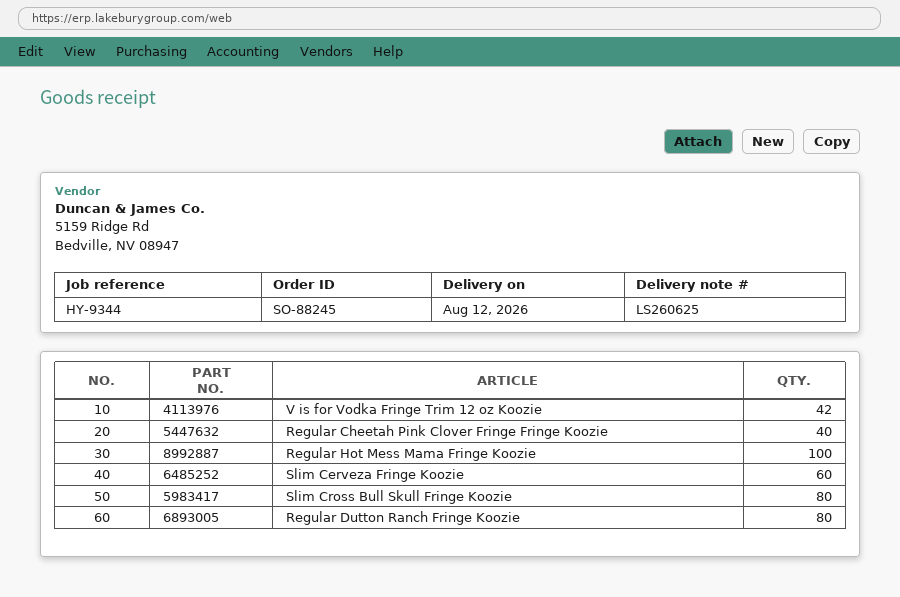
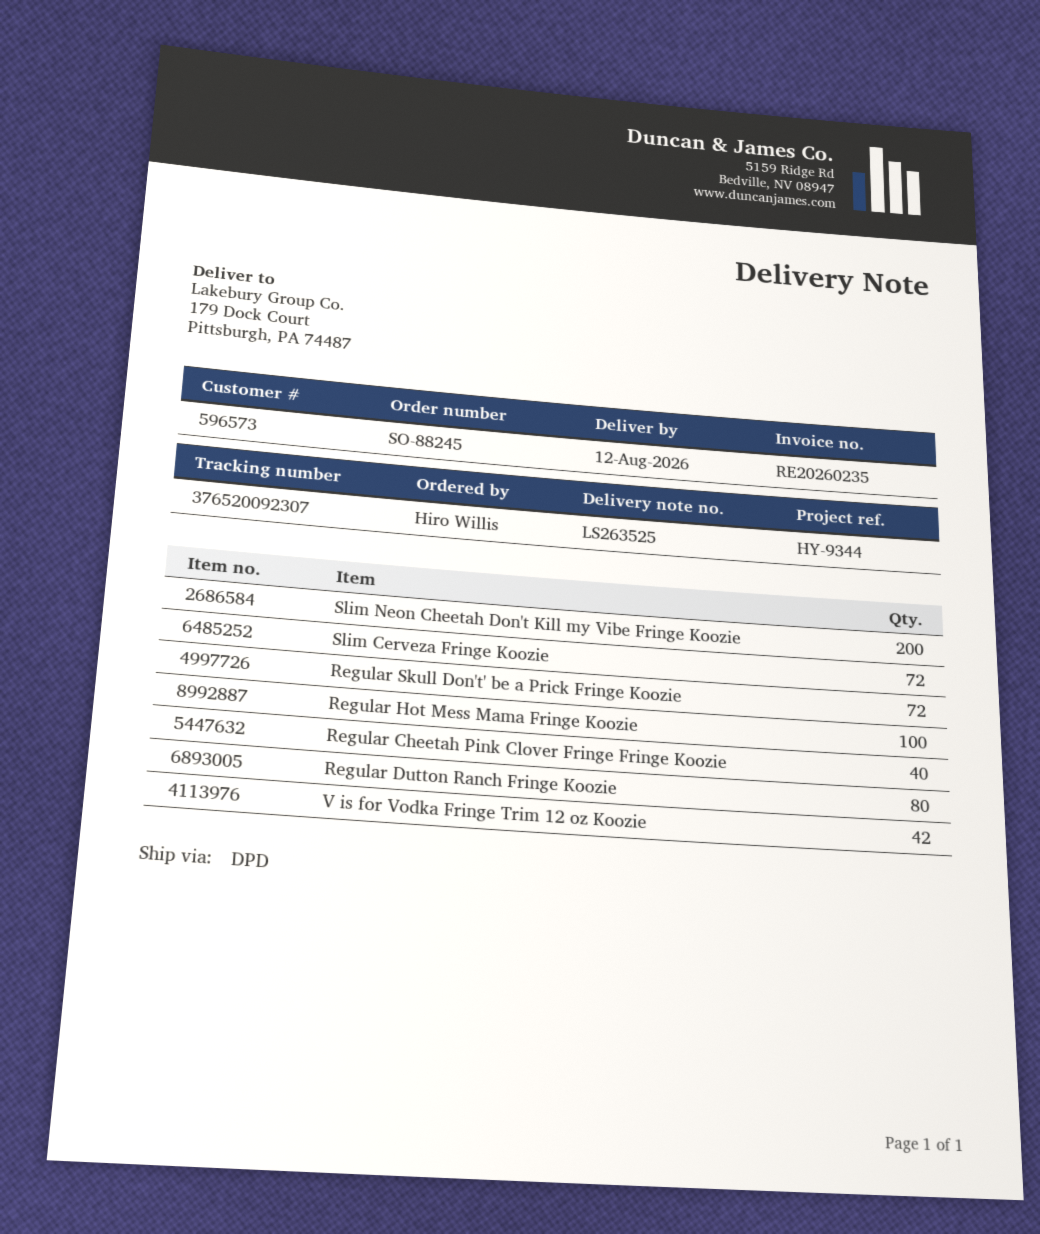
delivery note number: LS260625 -> LS263525
Slim Cerveza Fringe Koozie: 60 -> 72
Slim Cross Bull Skull Fringe Koozie: 80 -> none
Slim Neon Cheetah Don't Kill my Vibe Fringe Koozie: none -> 200
Regular Skull Don't' be a Prick Fringe Koozie: none -> 72

